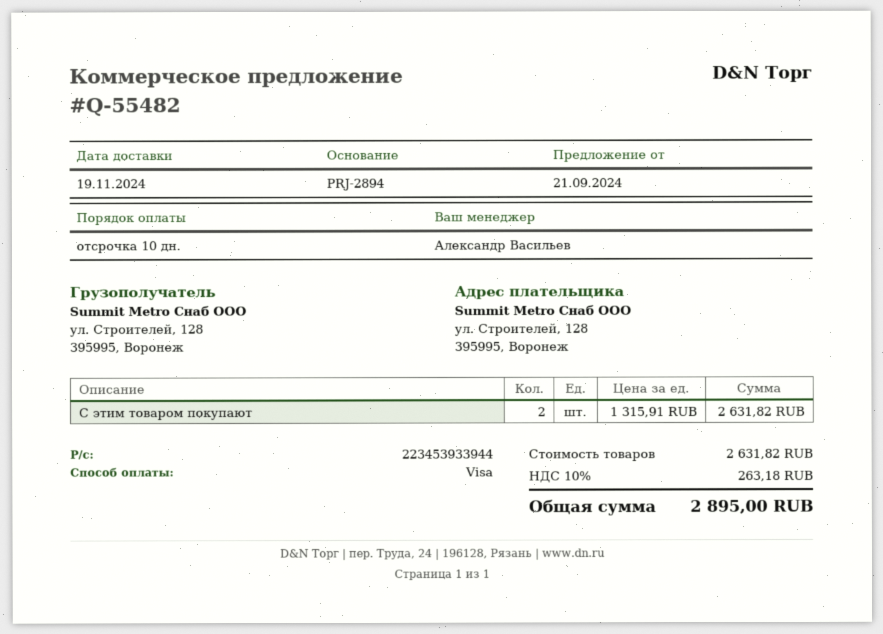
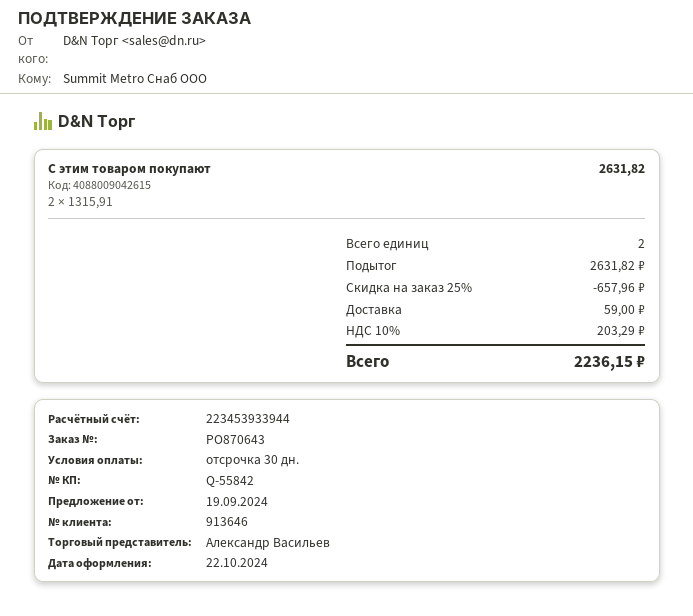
quote number: Q-55482 -> Q-55842
quote date: 2024-09-21 -> 2024-09-19
payment terms: 10 days -> 30 days
discount: none -> 25% = 657.96
shipping: none -> 59.00
tax: 10% = 263.18 -> 10% = 203.29
total: 2895.00 -> 2236.15

